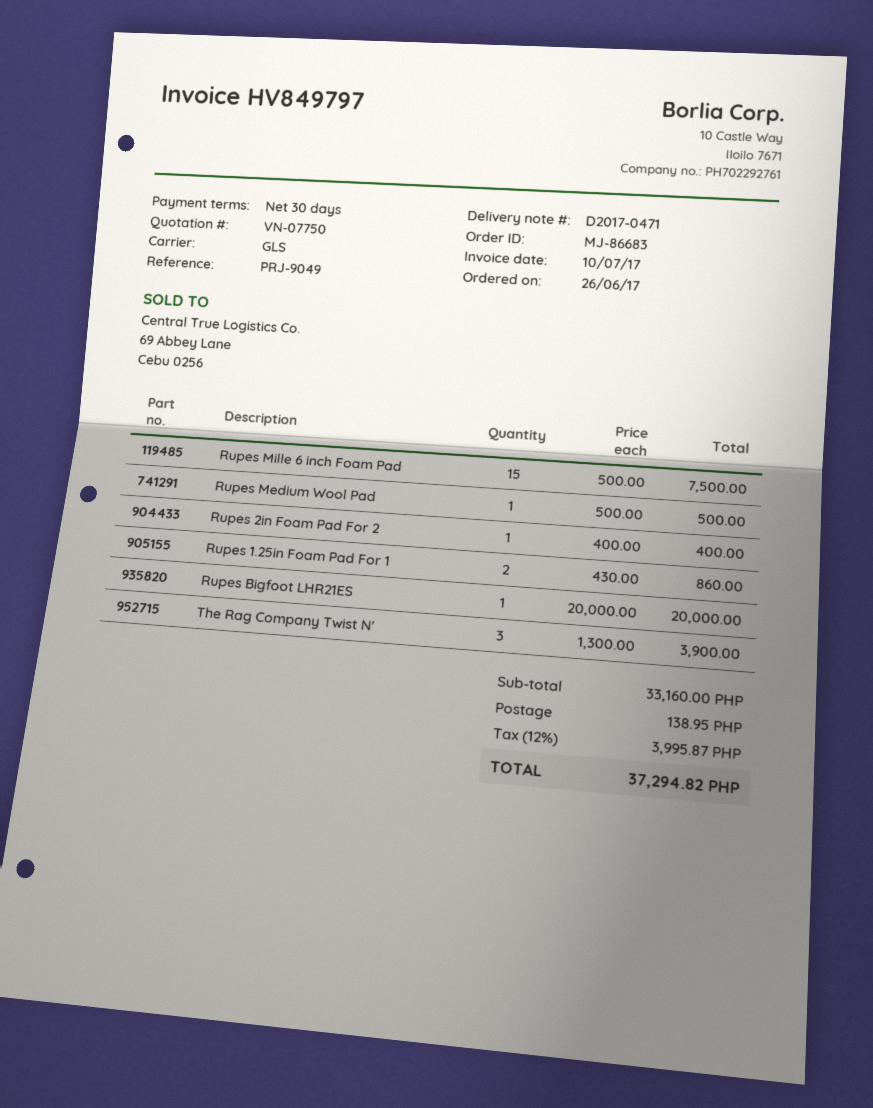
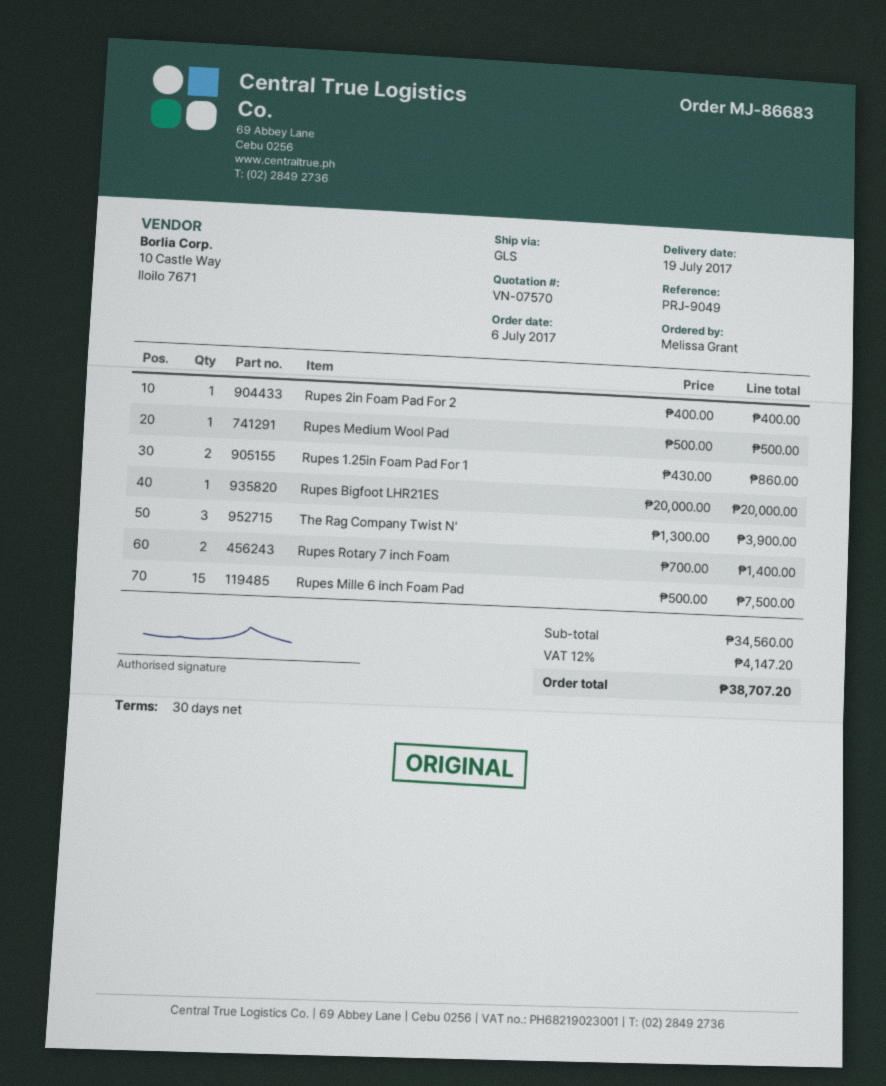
quote number: VN-07750 -> VN-07570
order date: 2017-06-26 -> 2017-07-06
Rupes Rotary 7 inch Foam: none -> 2 x 700.00 = 1400.00
subtotal: 33160.00 -> 34560.00
shipping: 138.95 -> none
tax: 12% = 3995.87 -> 12% = 4147.20
total: 37294.82 -> 38707.20

